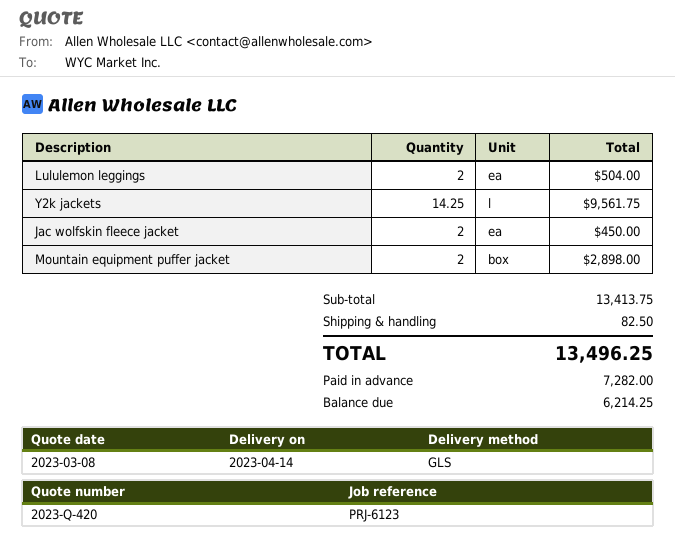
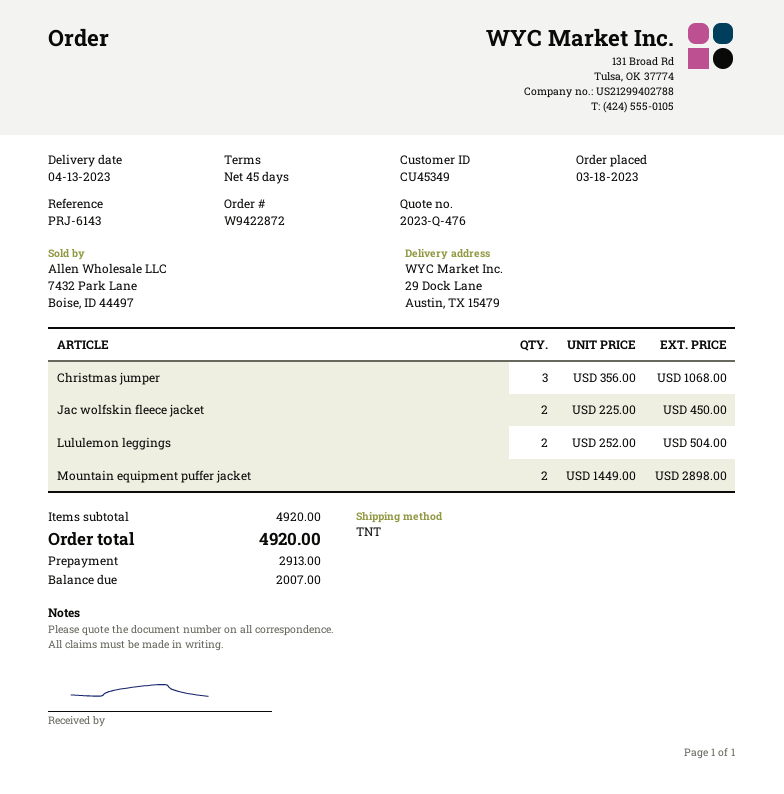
quote number: 2023-Q-420 -> 2023-Q-476
delivery date: 2023-04-14 -> 2023-04-13
reference: PRJ-6123 -> PRJ-6143
shipping method: GLS -> TNT
Y2k jackets: 14.25 for 9561.75 -> none
Christmas jumper: none -> 3 for 1068.00
subtotal: 13413.75 -> 4920.00
shipping: 82.50 -> none
total: 13496.25 -> 4920.00
deposit: 7282.00 -> 2913.00
balance: 6214.25 -> 2007.00

